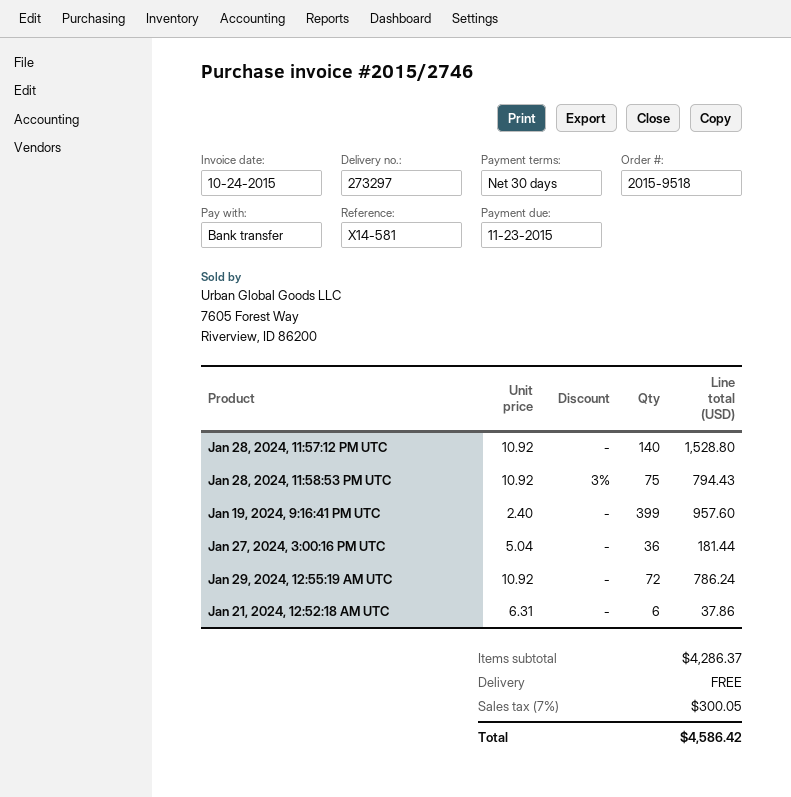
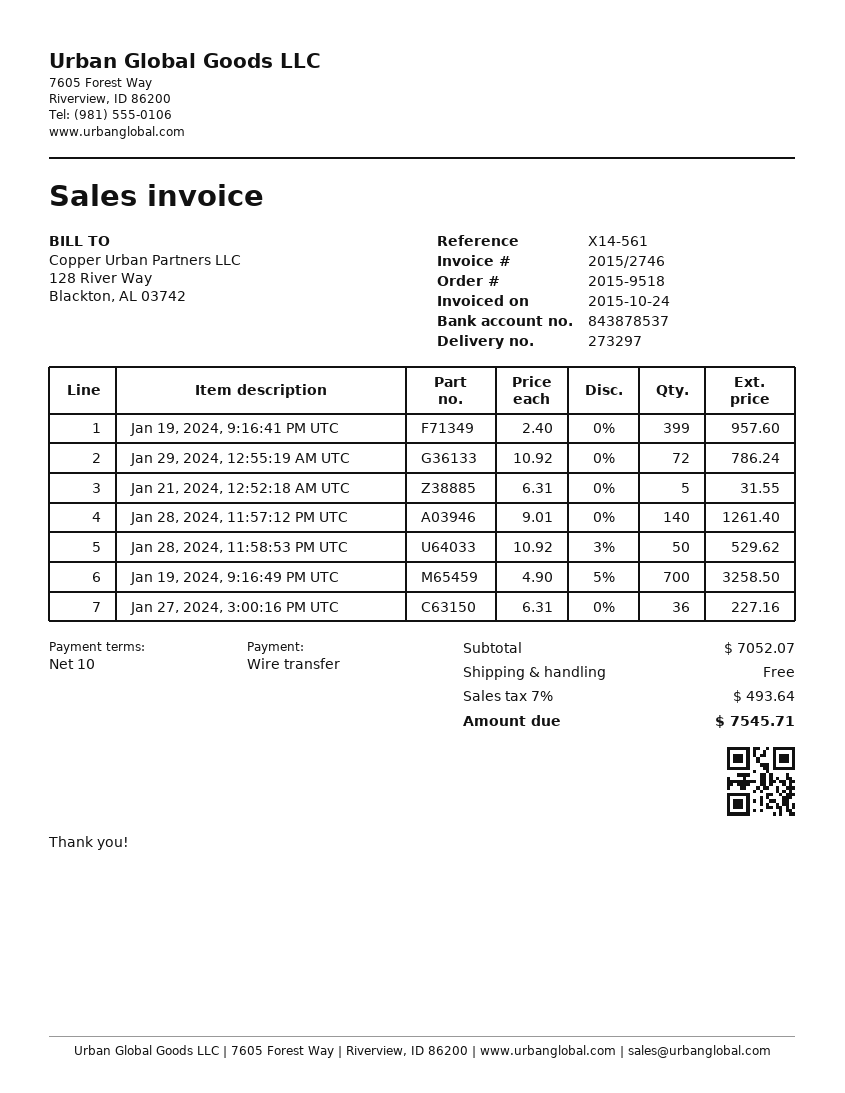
payment terms: 30 days -> 10 days
reference: X14-581 -> X14-561
Jan 28, 2024, 11:57:12 PM UTC: 140 x 10.92 = 1528.80 -> 140 x 9.01 = 1261.40
Jan 28, 2024, 11:58:53 PM UTC: 75 x 10.92 - 3% = 794.43 -> 50 x 10.92 - 3% = 529.62
Jan 27, 2024, 3:00:16 PM UTC: 36 x 5.04 = 181.44 -> 36 x 6.31 = 227.16
Jan 21, 2024, 12:52:18 AM UTC: 6 x 6.31 = 37.86 -> 5 x 6.31 = 31.55
Jan 19, 2024, 9:16:49 PM UTC: none -> 700 x 4.90 - 5% = 3258.50
subtotal: 4286.37 -> 7052.07
tax: 7% = 300.05 -> 7% = 493.64
total: 4586.42 -> 7545.71

